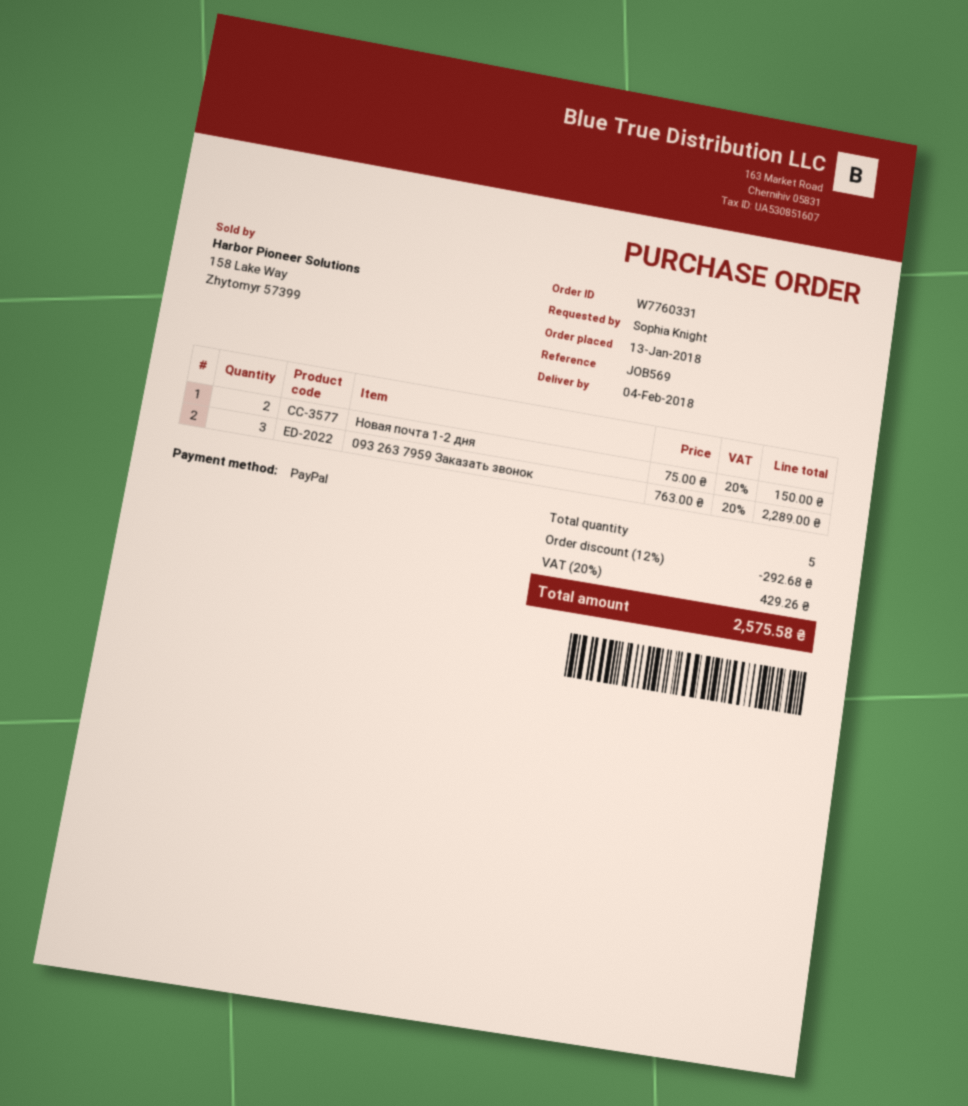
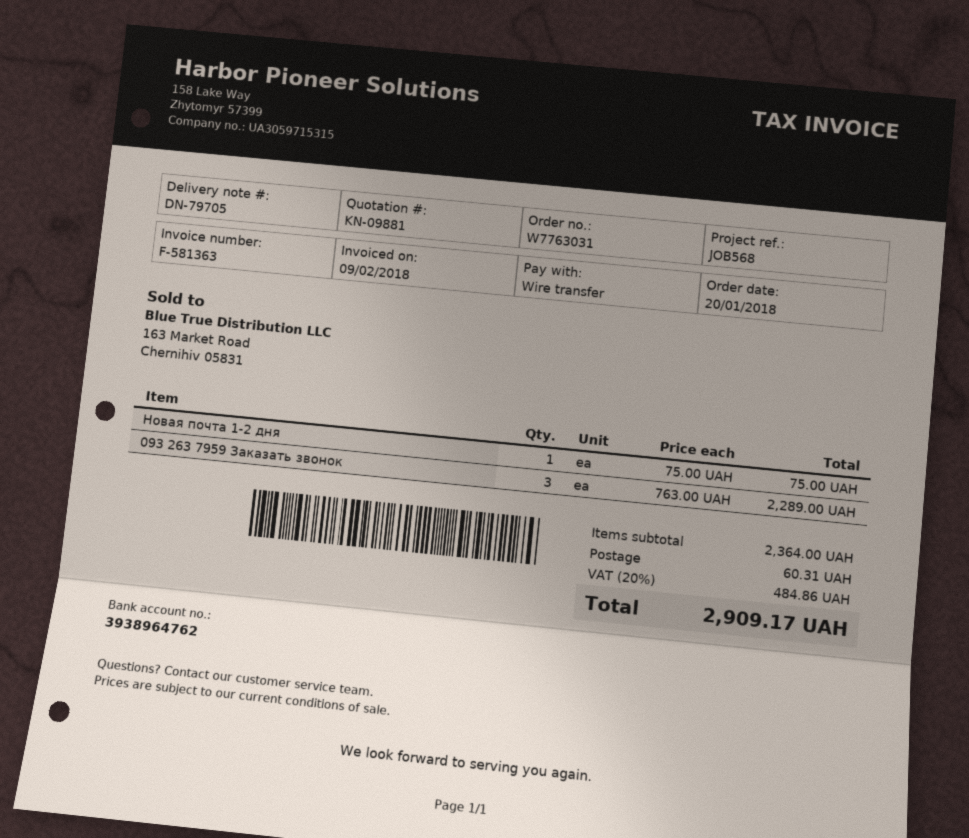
order number: W7760331 -> W7763031
order date: 2018-01-13 -> 2018-01-20
reference: JOB569 -> JOB568
payment method: PayPal -> bank transfer
Новая почта 1-2 дня: 2 x 75.00 = 150.00 -> 1 x 75.00 = 75.00
discount: 12% = 292.68 -> none
shipping: none -> 60.31
tax: 20% = 429.26 -> 20% = 484.86
total: 2575.58 -> 2909.17

